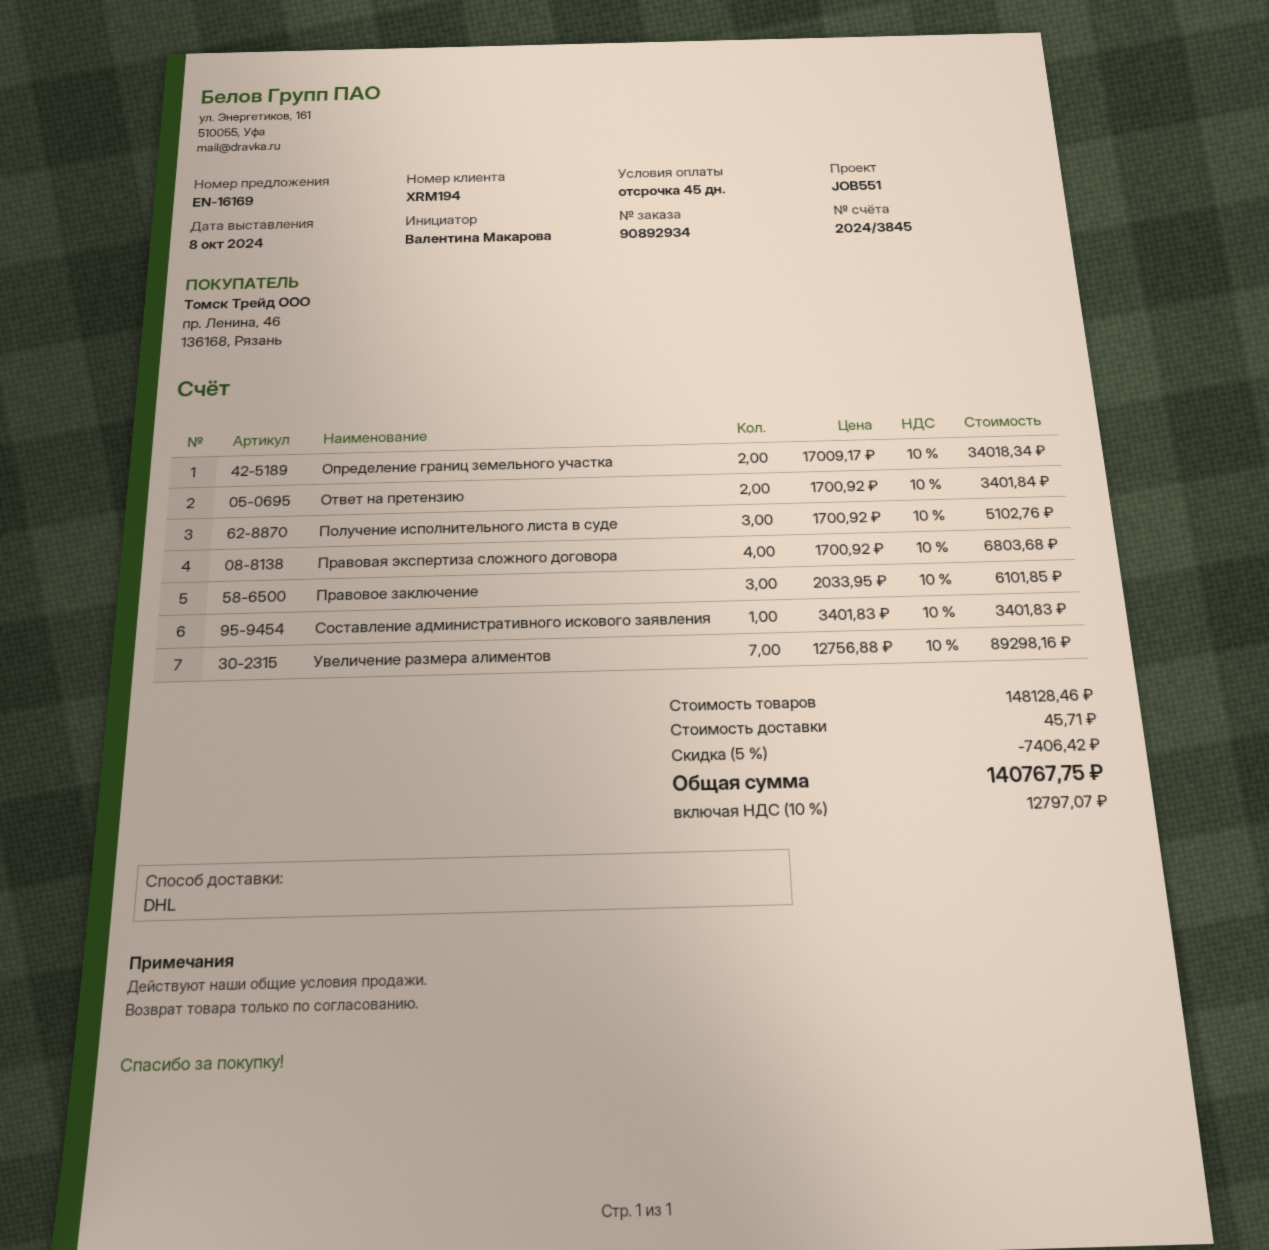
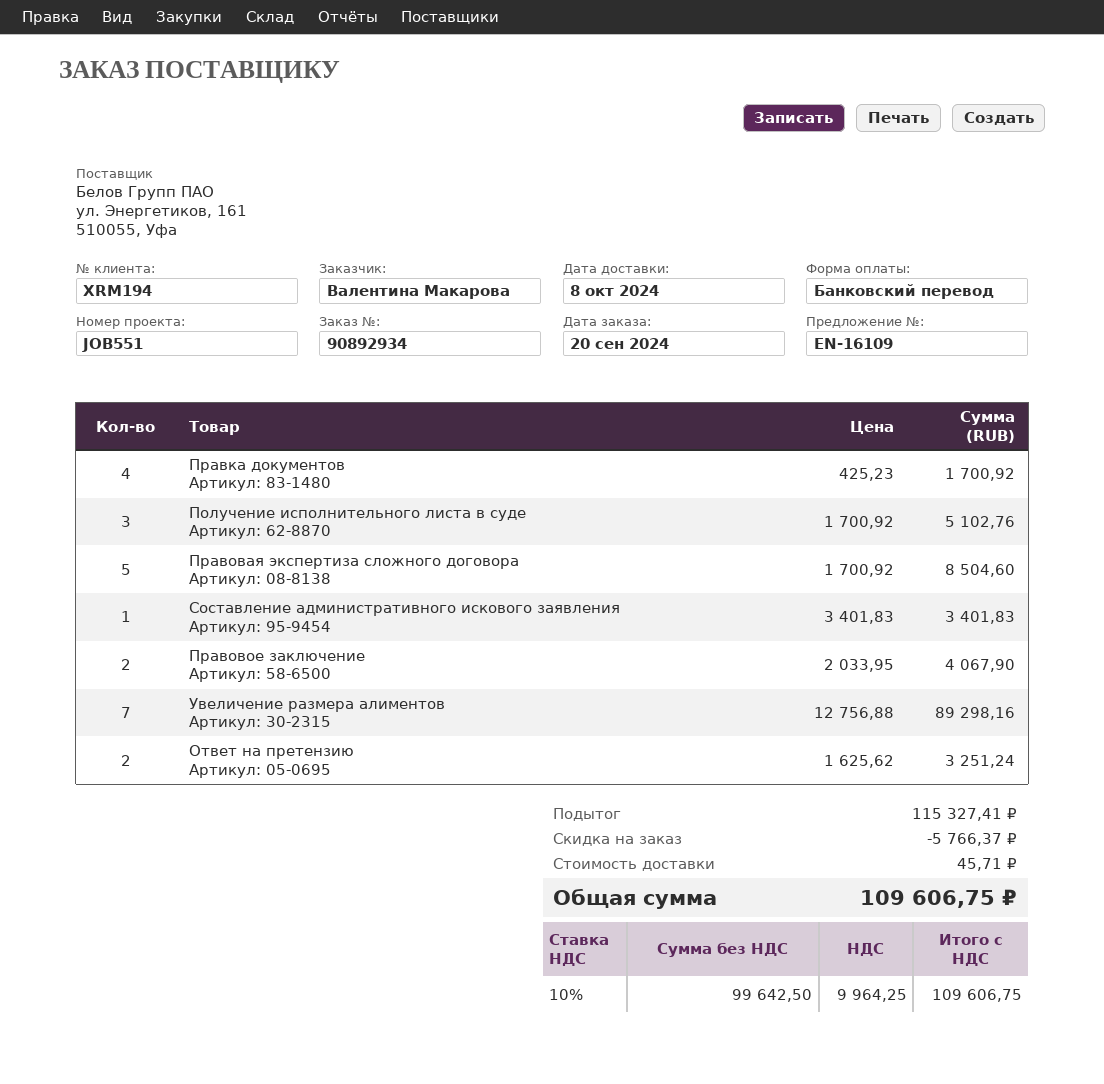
quote number: EN-16169 -> EN-16109
Определение границ земельного участка: 2 x 17009.17 = 34018.34 -> none
Ответ на претензию: 2 x 1700.92 = 3401.84 -> 2 x 1625.62 = 3251.24
Правовая экспертиза сложного договора: 4 x 1700.92 = 6803.68 -> 5 x 1700.92 = 8504.60
Правовое заключение: 3 x 2033.95 = 6101.85 -> 2 x 2033.95 = 4067.90
Правка документов: none -> 4 x 425.23 = 1700.92
subtotal: 148128.46 -> 115327.41
discount: 7406.42 -> 5766.37
tax: 10% = 12797.07 -> 10% = 9964.25
total: 140767.75 -> 109606.75

